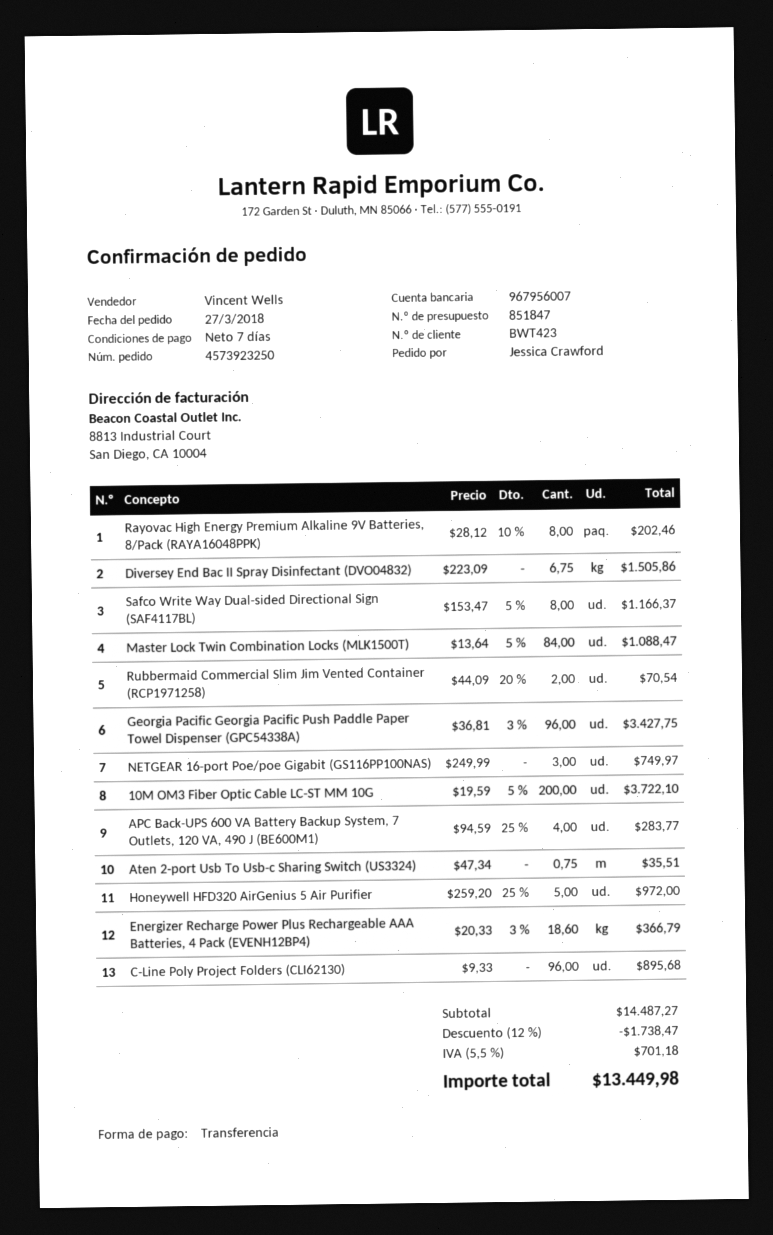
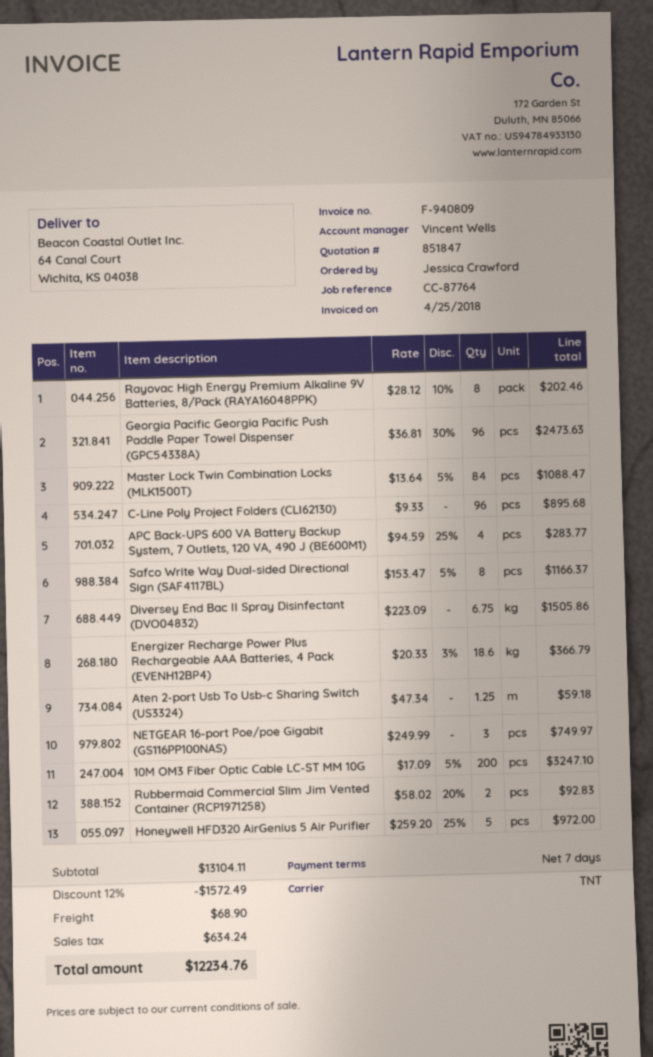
Rubbermaid Commercial Slim Jim Vented Container (RCP1971258): 2 x 44.09 - 20% = 70.54 -> 2 x 58.02 - 20% = 92.83
Georgia Pacific Georgia Pacific Push Paddle Paper Towel Dispenser (GPC54338A): 96 x 36.81 - 3% = 3427.75 -> 96 x 36.81 - 30% = 2473.63
10M OM3 Fiber Optic Cable LC-ST MM 10G: 200 x 19.59 - 5% = 3722.10 -> 200 x 17.09 - 5% = 3247.10
Aten 2-port Usb To Usb-c Sharing Switch (US3324): 0.75 x 47.34 = 35.51 -> 1.25 x 47.34 = 59.18
subtotal: 14487.27 -> 13104.11
discount: 12% = 1738.47 -> 12% = 1572.49
shipping: none -> 68.90
tax: 701.18 -> 634.24
total: 13449.98 -> 12234.76

